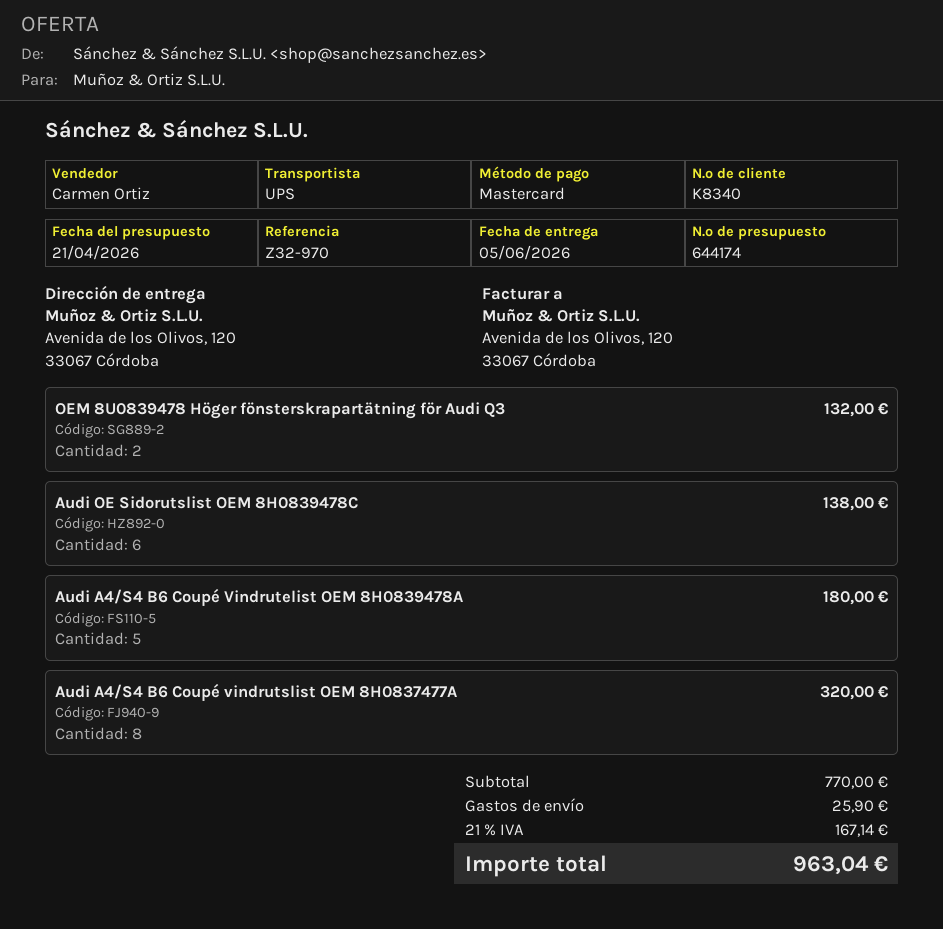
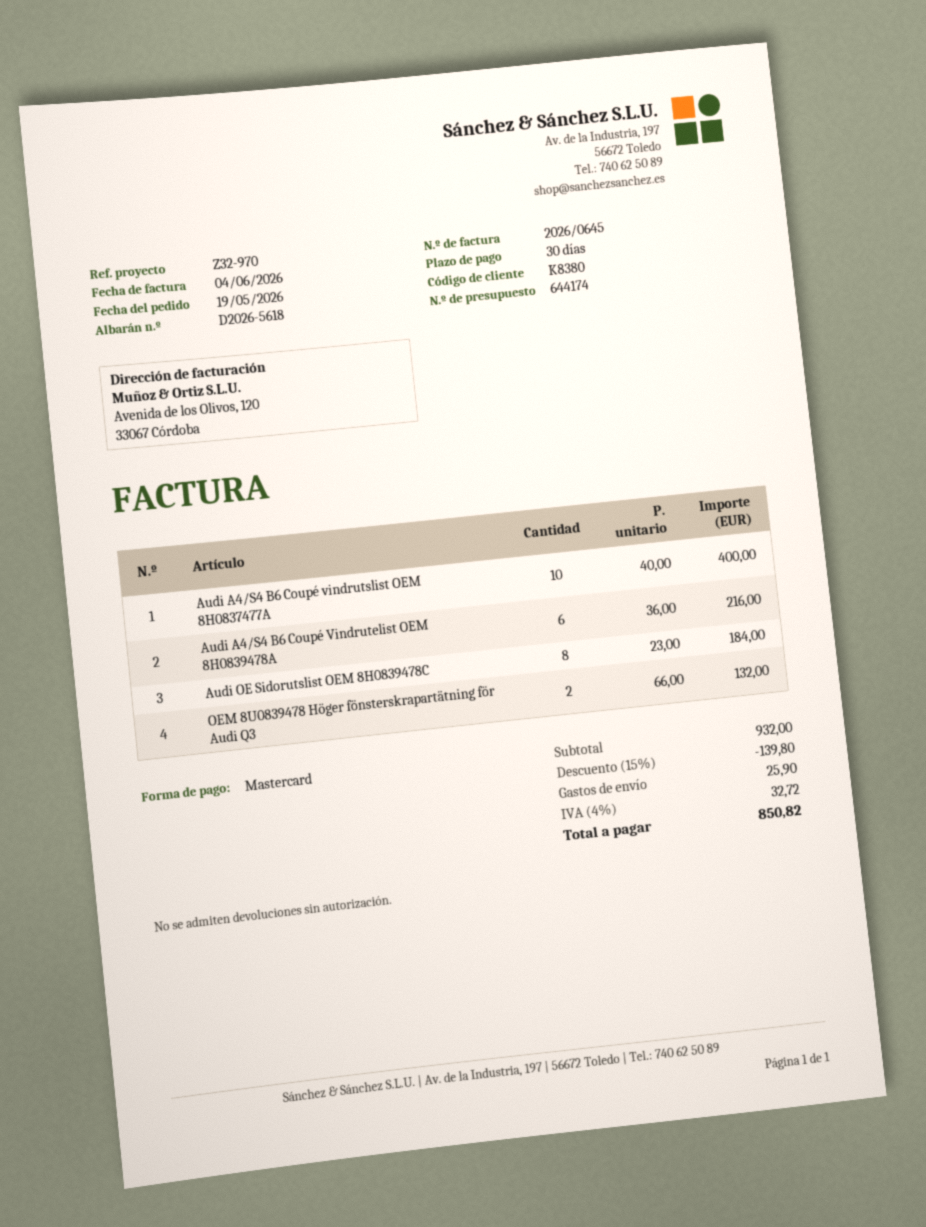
customer number: K8340 -> K8380
Audi OE Sidorutslist OEM 8H0839478C: 6 for 138.00 -> 8 for 184.00
Audi A4/S4 B6 Coupé Vindrutelist OEM 8H0839478A: 5 for 180.00 -> 6 for 216.00
Audi A4/S4 B6 Coupé vindrutslist OEM 8H0837477A: 8 for 320.00 -> 10 for 400.00
subtotal: 770.00 -> 932.00
discount: none -> 15% = 139.80
tax: 21% = 167.14 -> 4% = 32.72
total: 963.04 -> 850.82

